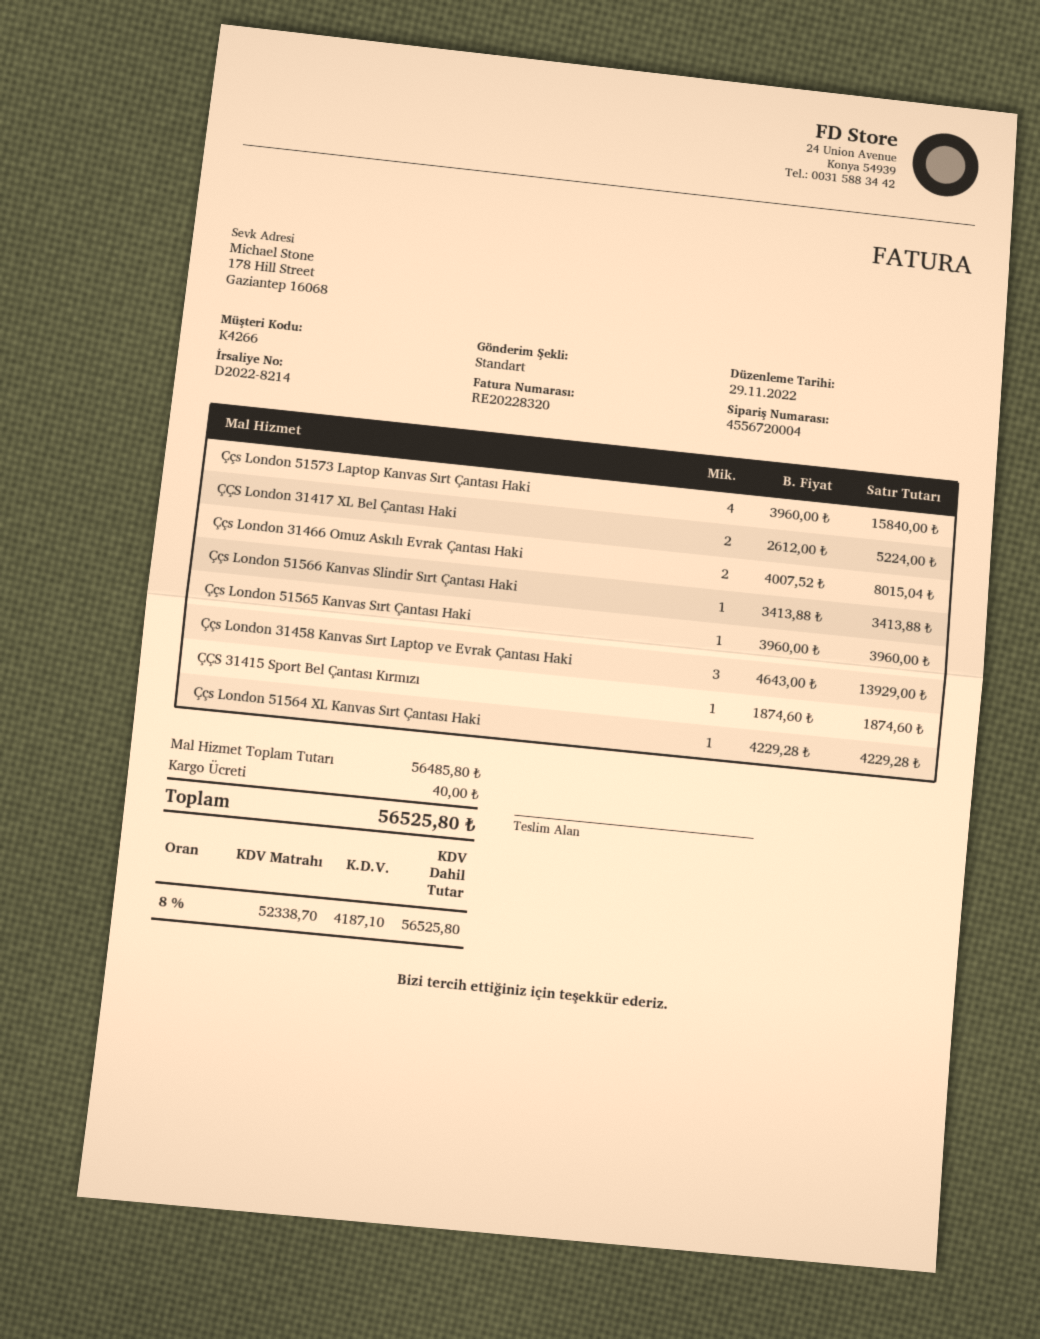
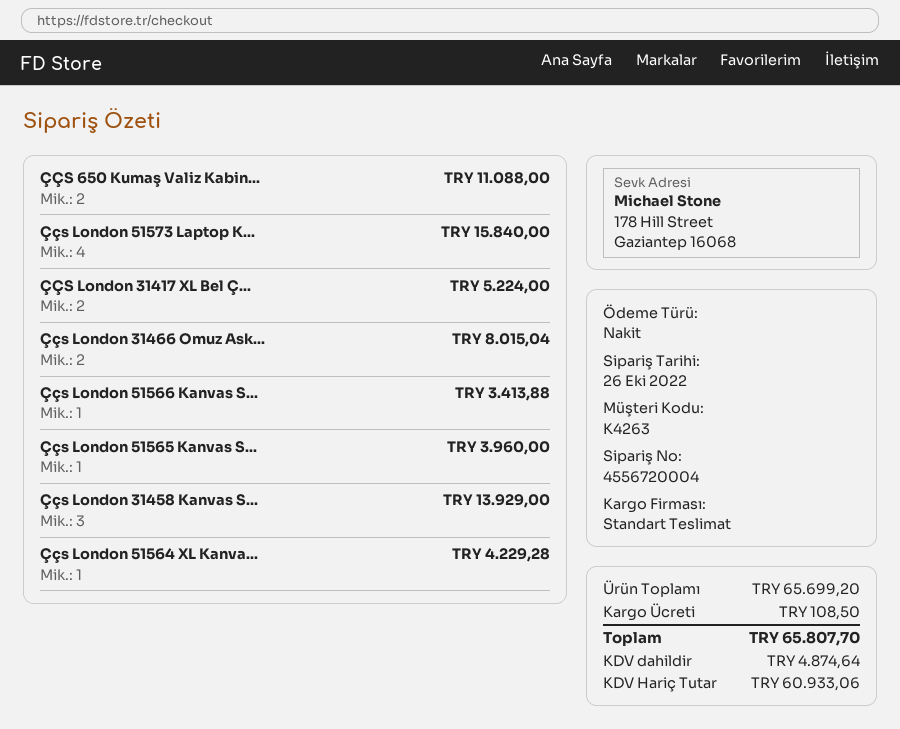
customer number: K4266 -> K4263
ÇÇS 31415 Sport Bel Çantası Kırmızı: 1 for 1874.60 -> none
ÇÇS 650 Kumaş Valiz Kabin...: none -> 2 for 11088.00
subtotal: 56485.80 -> 65699.20
shipping: 40.00 -> 108.50
net: 52338.70 -> 60933.06
tax: 4187.10 -> 4874.64
total: 56525.80 -> 65807.70

